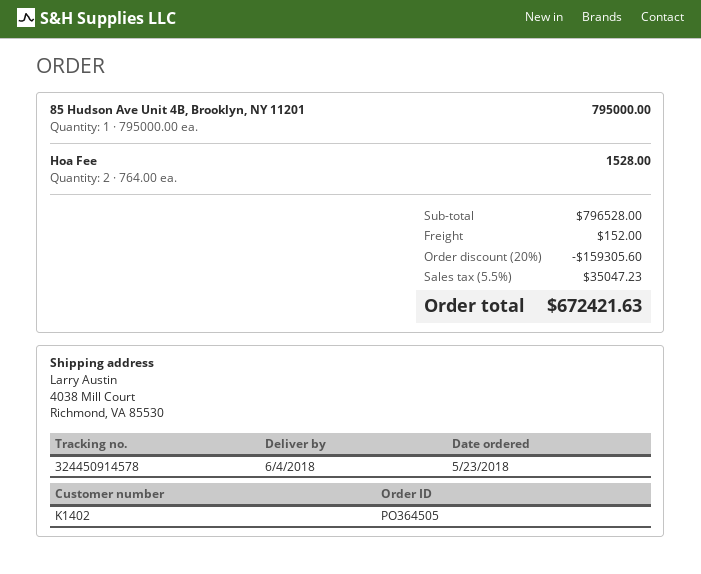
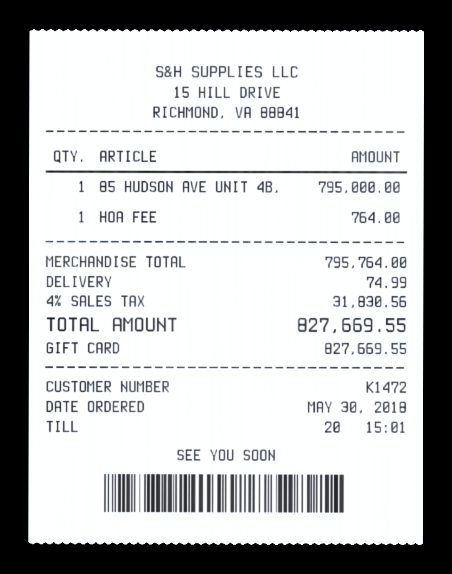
order date: 2018-05-23 -> 2018-05-30
customer number: K1402 -> K1472
Hoa Fee: 2 for 1528.00 -> 1 for 764.00
subtotal: 796528.00 -> 795764.00
discount: 20% = 159305.60 -> none
shipping: 152.00 -> 74.99
tax: 5.5% = 35047.23 -> 4% = 31830.56
total: 672421.63 -> 827669.55

